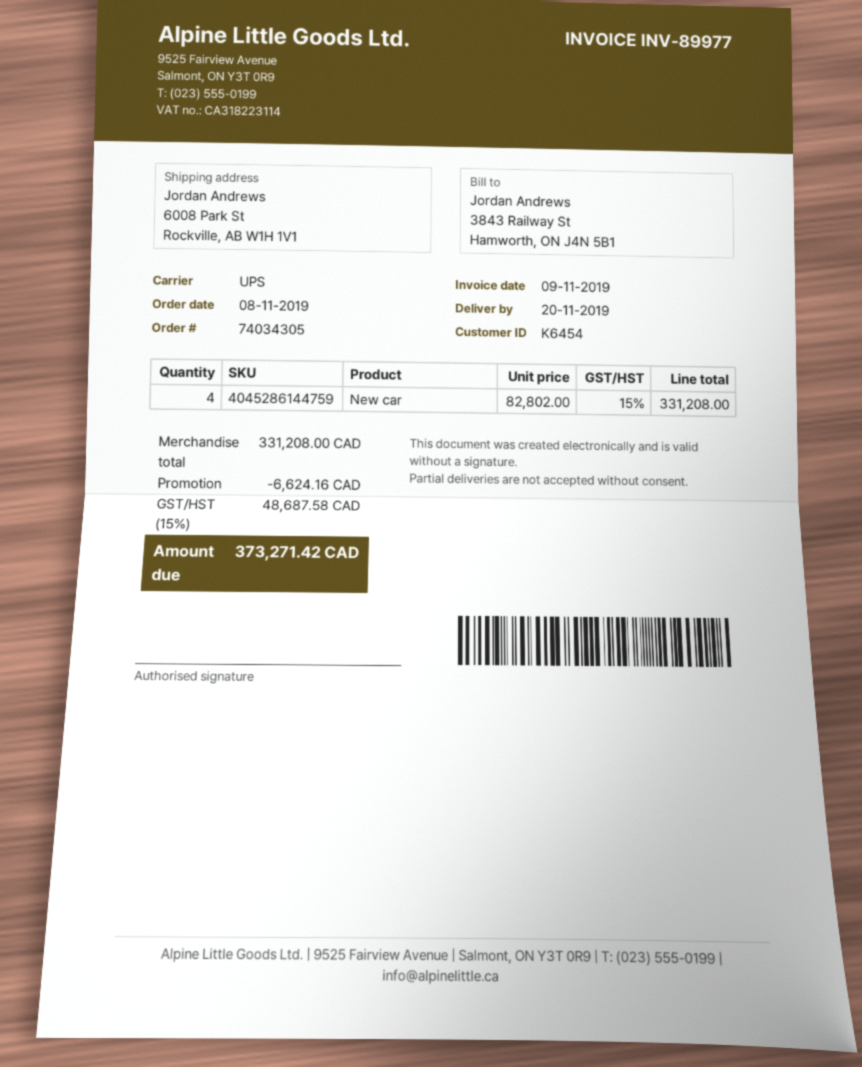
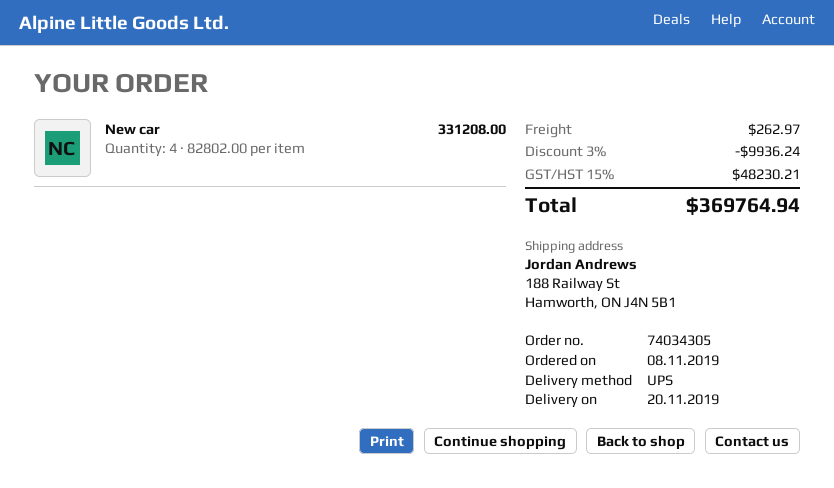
ship to: 6008 Park St, Rockville, AB W1H 1V1 -> 188 Railway St, Hamworth, ON J4N 5B1
discount: 6624.16 -> 9936.24
shipping: none -> 262.97
tax: 15% = 48687.58 -> 15% = 48230.21
total: 373271.42 -> 369764.94

